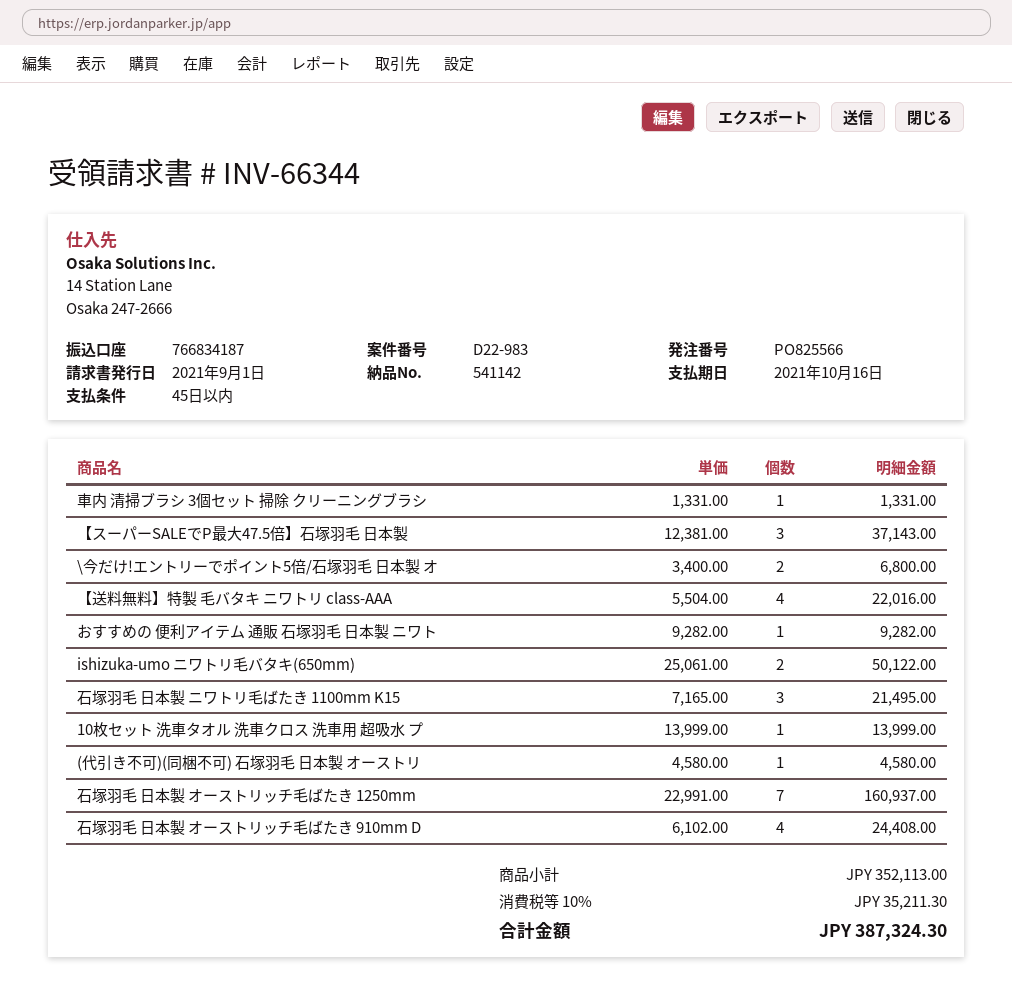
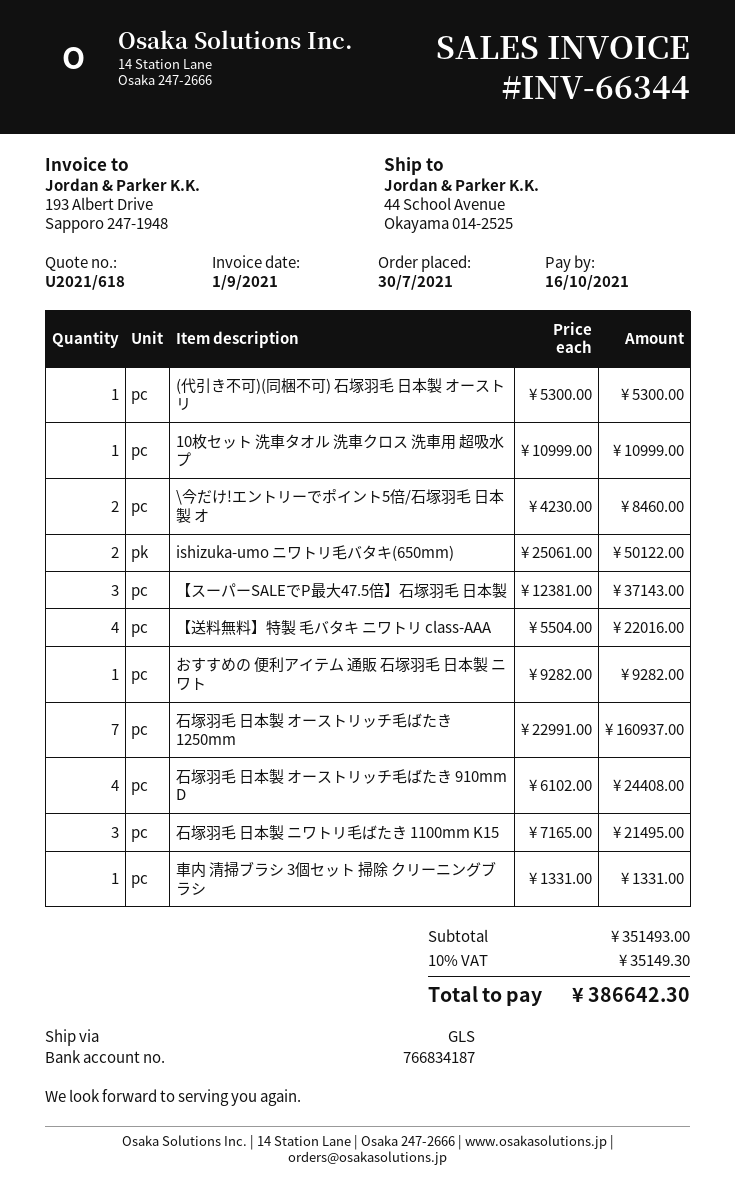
\今だけ!エントリーでポイント5倍/石塚羽毛 日本製 オ: 2 x 3400.00 = 6800.00 -> 2 x 4230.00 = 8460.00
10枚セット 洗車タオル 洗車クロス 洗車用 超吸水 プ: 1 x 13999.00 = 13999.00 -> 1 x 10999.00 = 10999.00
(代引き不可)(同梱不可) 石塚羽毛 日本製 オーストリ: 1 x 4580.00 = 4580.00 -> 1 x 5300.00 = 5300.00
subtotal: 352113.00 -> 351493.00
tax: 10% = 35211.30 -> 10% = 35149.30
total: 387324.30 -> 386642.30

